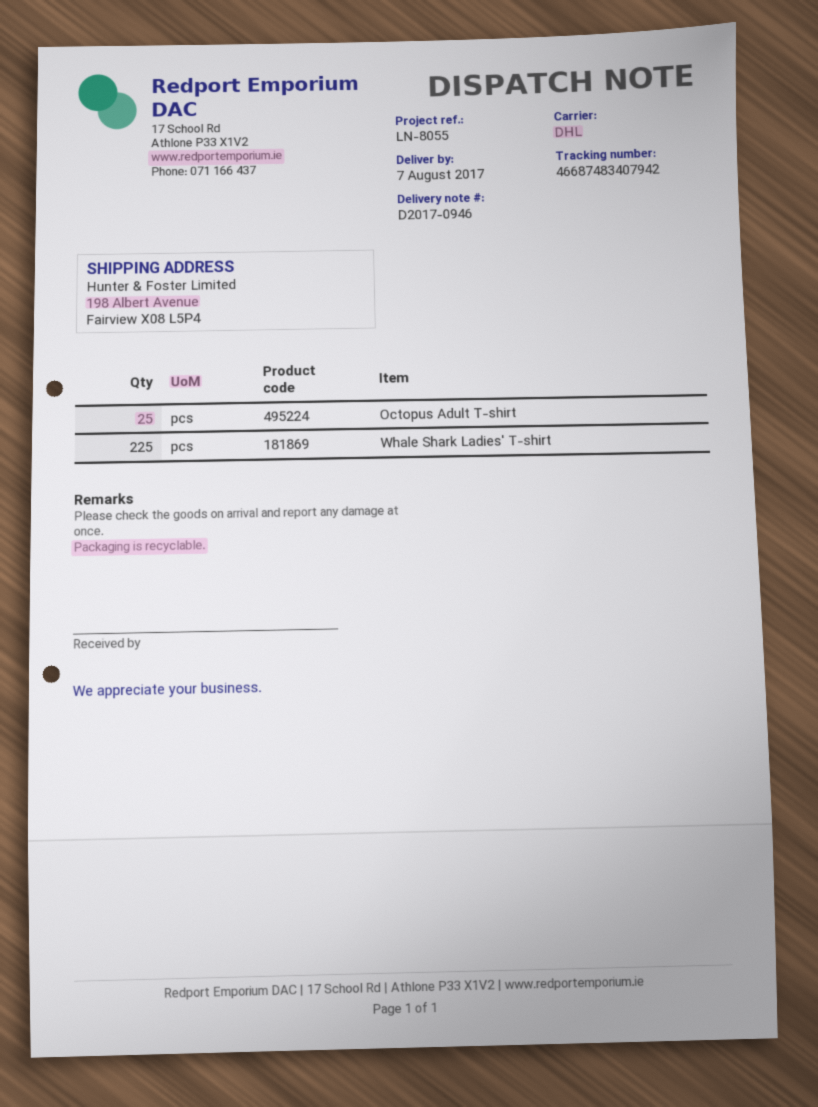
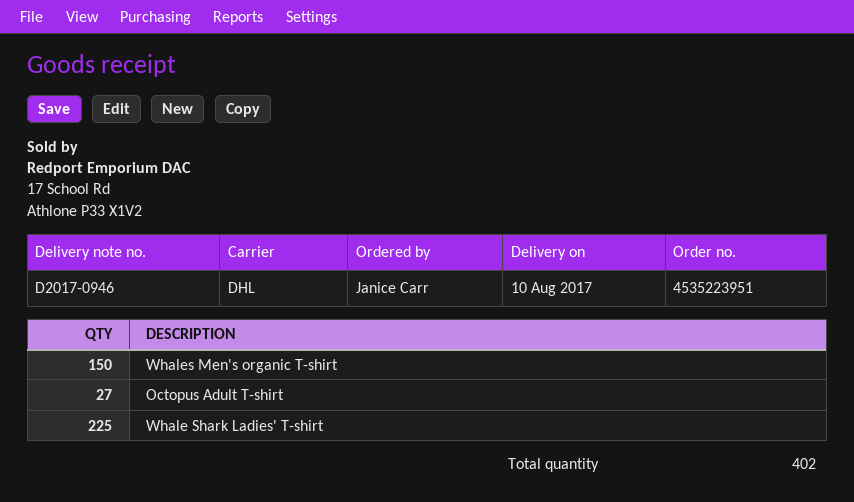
delivery date: 2017-08-07 -> 2017-08-10
Octopus Adult T-shirt: 25 -> 27
Whales Men's organic T-shirt: none -> 150

